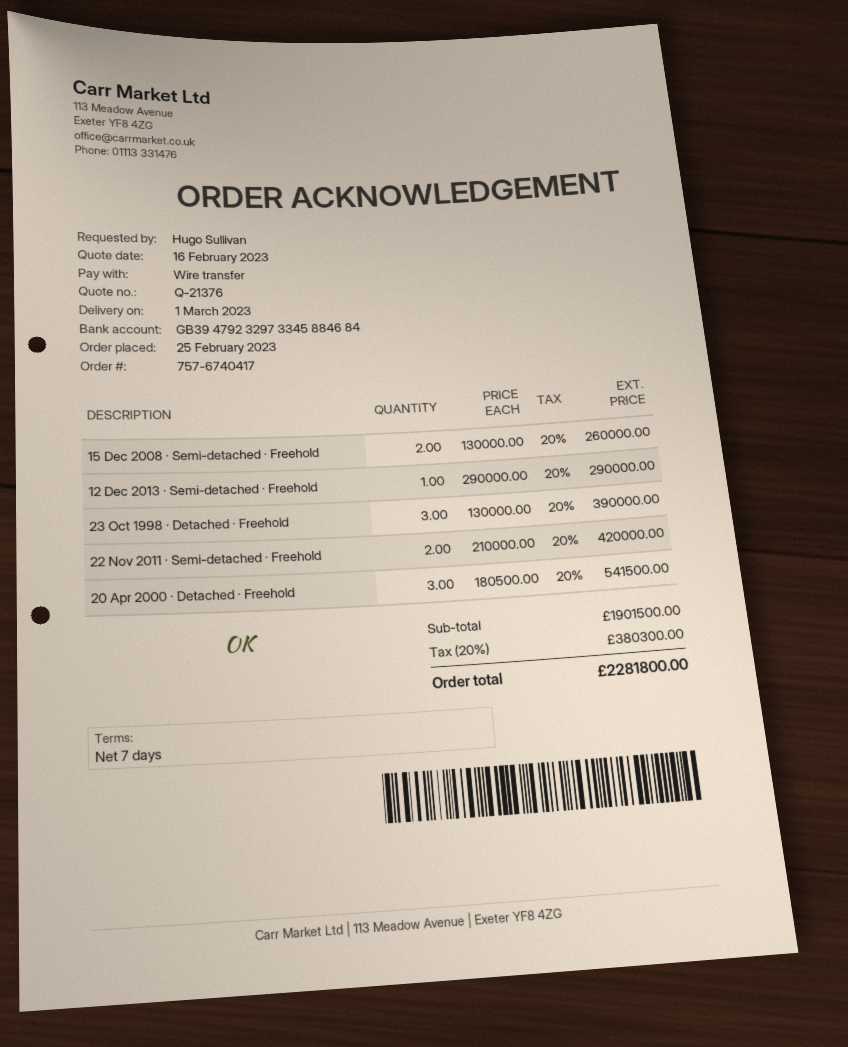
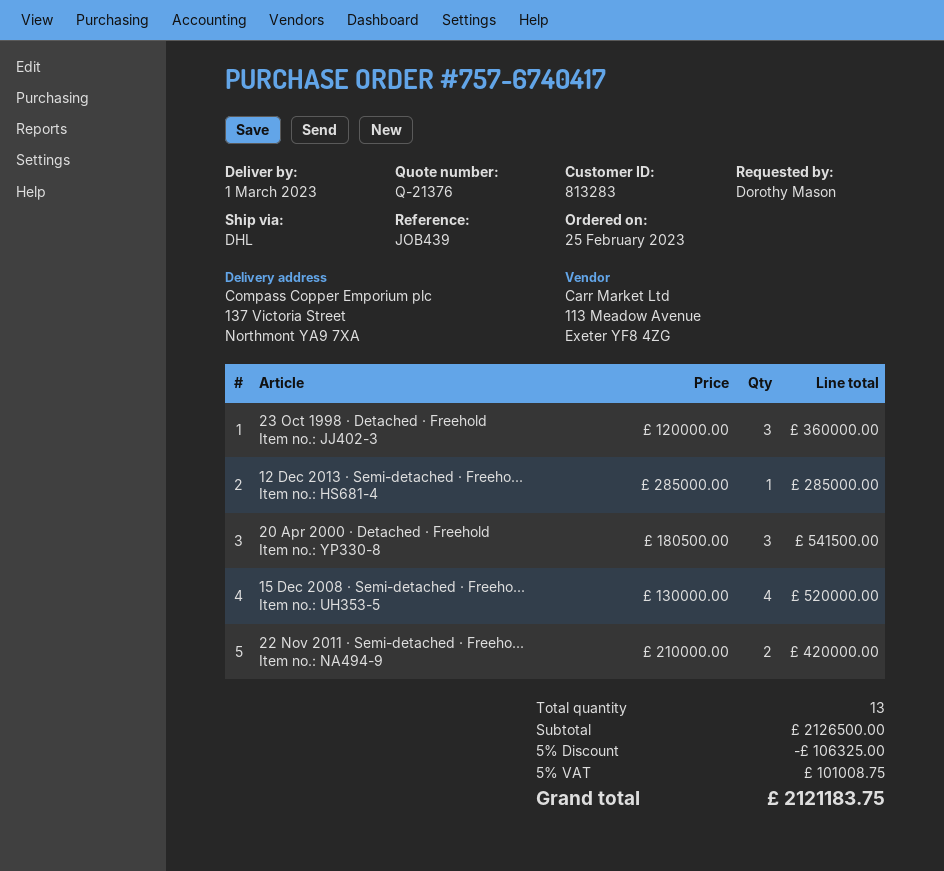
ordered by: Hugo Sullivan -> Dorothy Mason
15 Dec 2008 · Semi-detached · Freehold: 2 x 130000.00 = 260000.00 -> 4 x 130000.00 = 520000.00
12 Dec 2013 · Semi-detached · Freehold: 1 x 290000.00 = 290000.00 -> 1 x 285000.00 = 285000.00
23 Oct 1998 · Detached · Freehold: 3 x 130000.00 = 390000.00 -> 3 x 120000.00 = 360000.00
subtotal: 1901500.00 -> 2126500.00
discount: none -> 5% = 106325.00
tax: 20% = 380300.00 -> 5% = 101008.75
total: 2281800.00 -> 2121183.75

